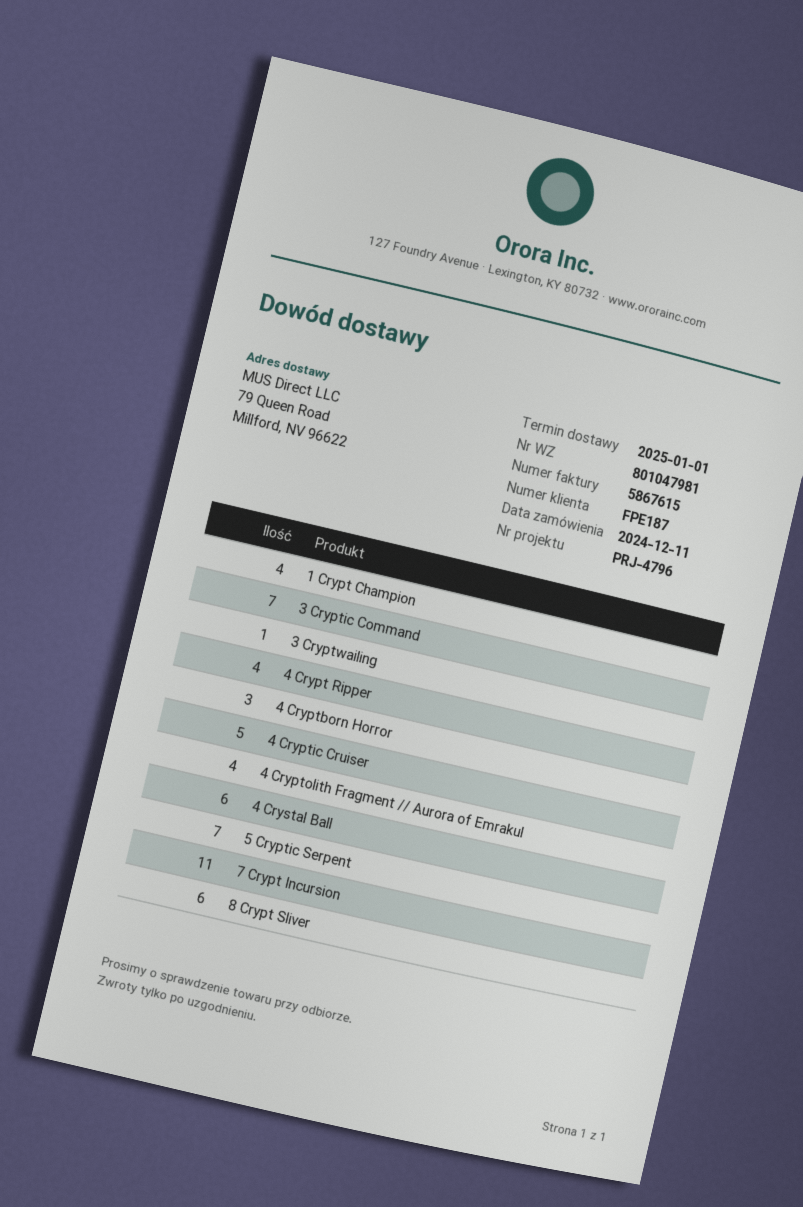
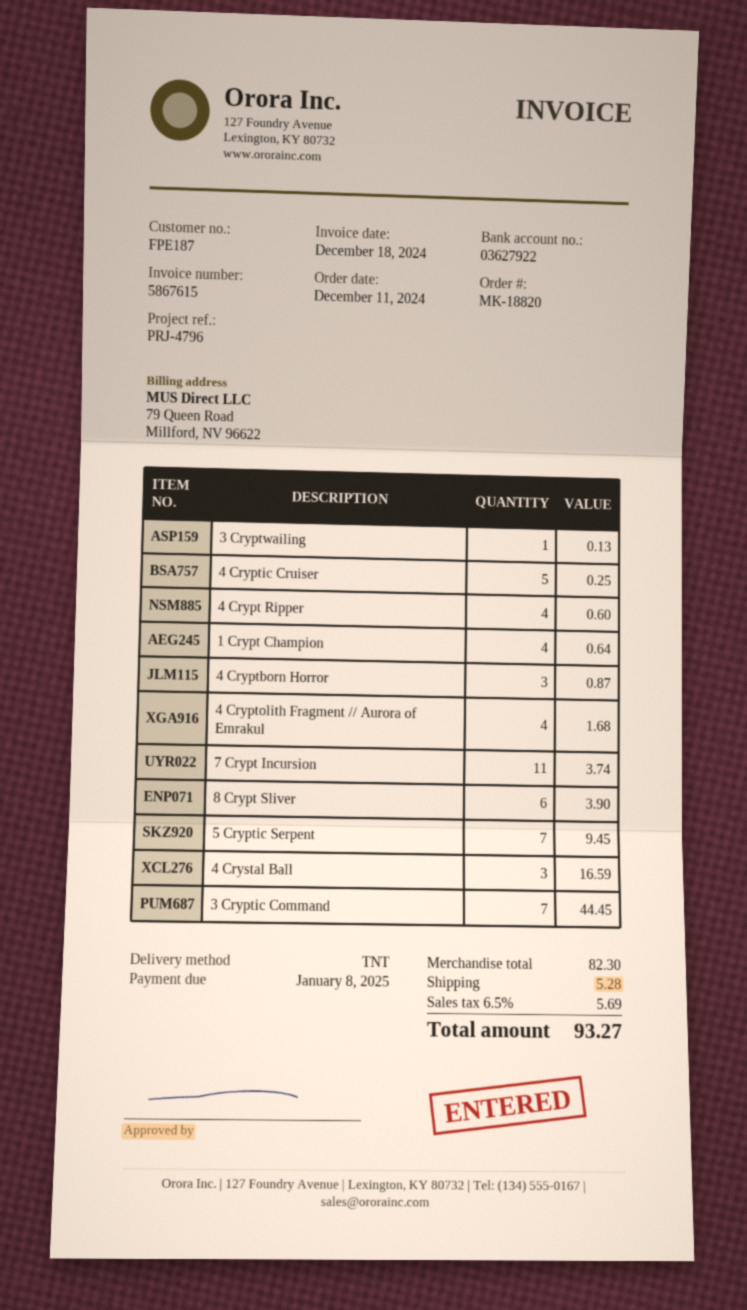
4 Crystal Ball: 6 -> 3

